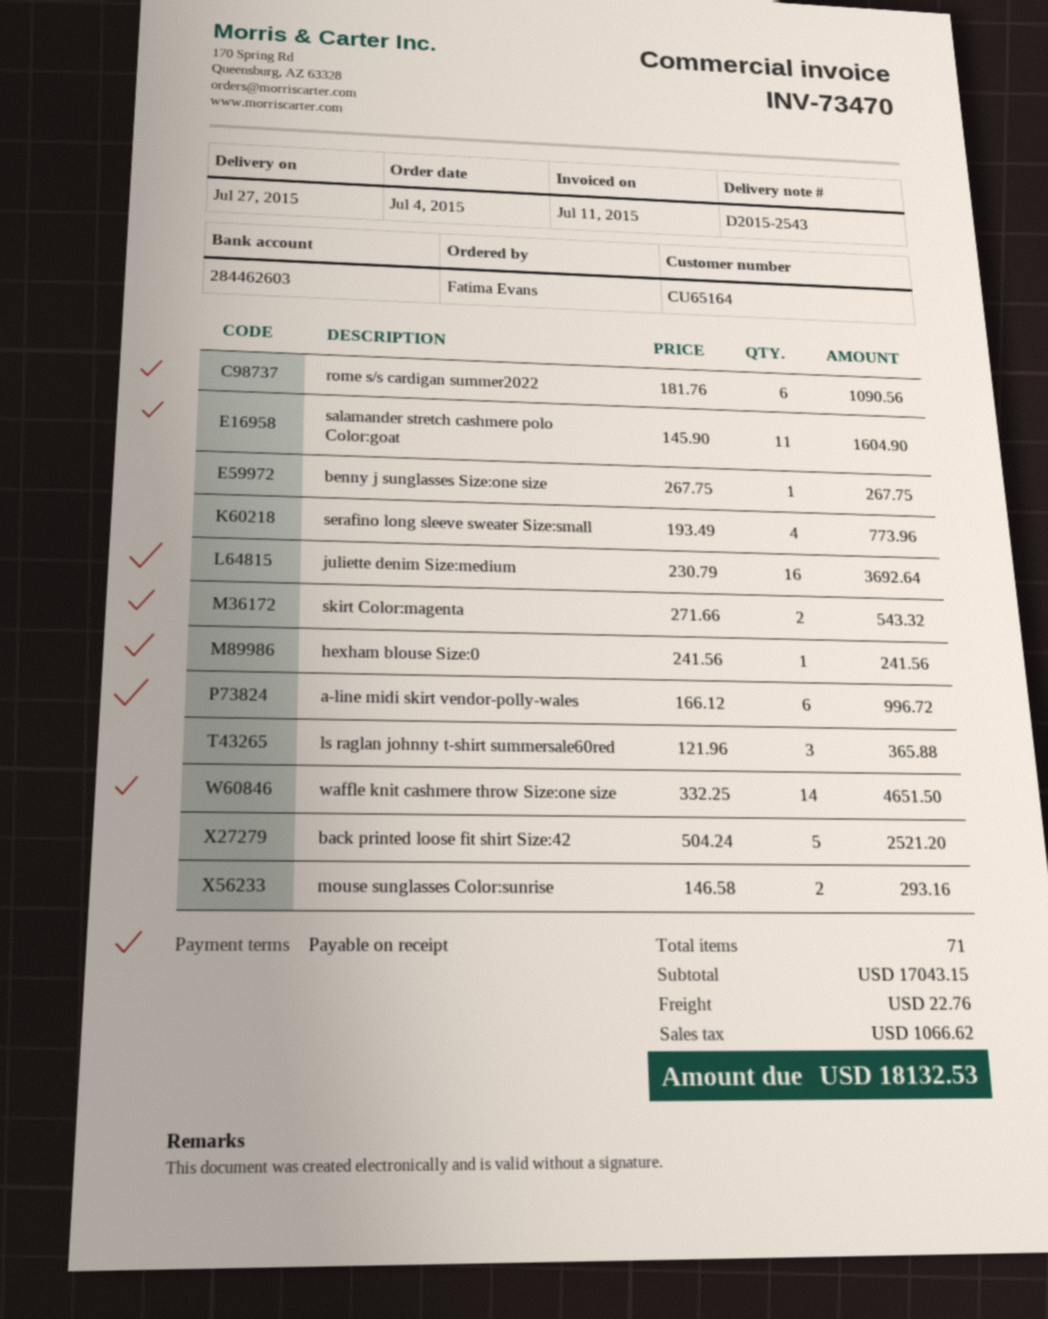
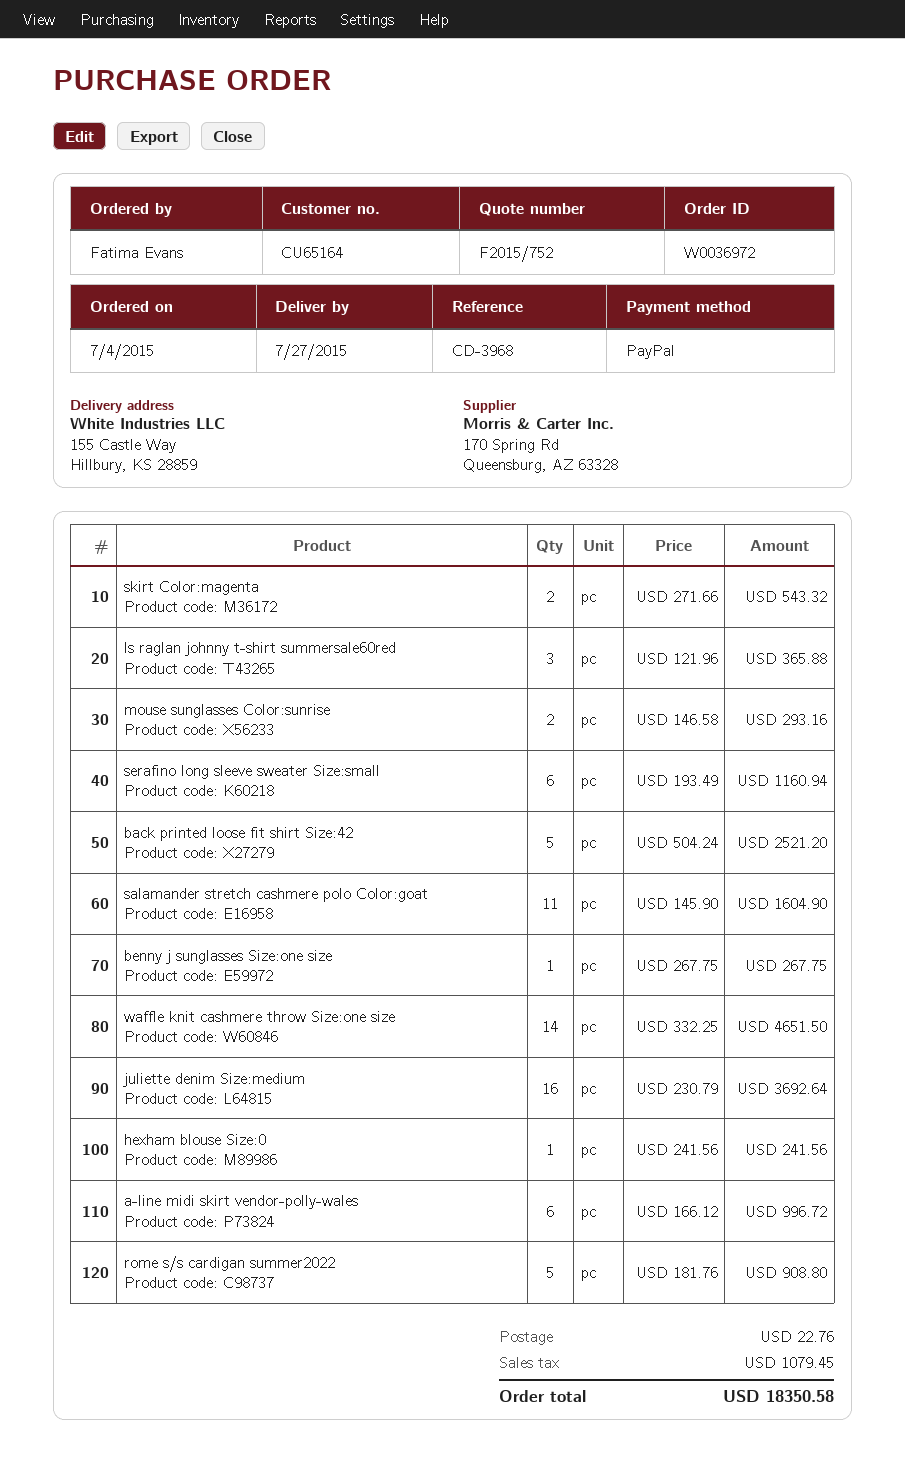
rome s/s cardigan summer2022: 6 x 181.76 = 1090.56 -> 5 x 181.76 = 908.80
serafino long sleeve sweater Size:small: 4 x 193.49 = 773.96 -> 6 x 193.49 = 1160.94
tax: 1066.62 -> 1079.45
total: 18132.53 -> 18350.58

